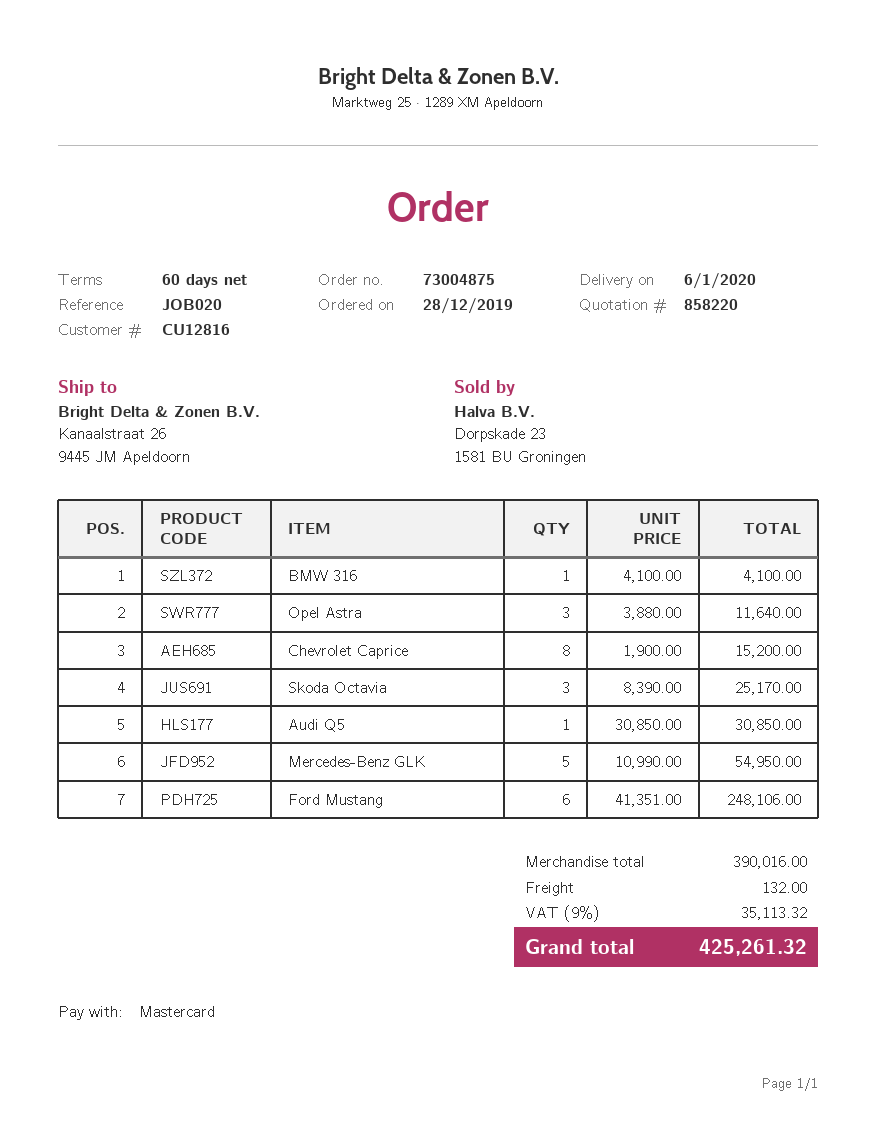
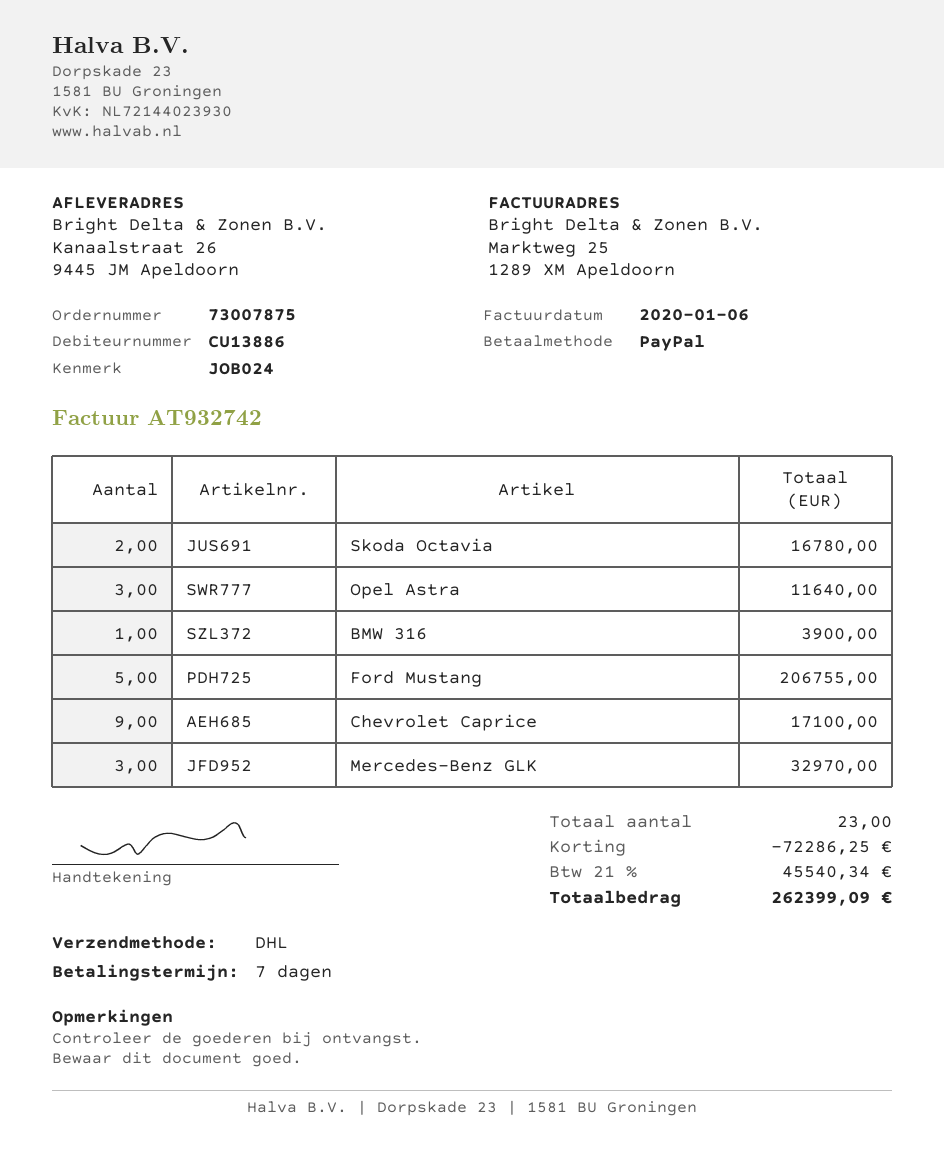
order number: 73004875 -> 73007875
payment terms: 60 days -> 7 days
customer number: CU12816 -> CU13886
reference: JOB020 -> JOB024
payment method: Mastercard -> PayPal
BMW 316: 1 for 4100.00 -> 1 for 3900.00
Chevrolet Caprice: 8 for 15200.00 -> 9 for 17100.00
Skoda Octavia: 3 for 25170.00 -> 2 for 16780.00
Audi Q5: 1 for 30850.00 -> none
Mercedes-Benz GLK: 5 for 54950.00 -> 3 for 32970.00
Ford Mustang: 6 for 248106.00 -> 5 for 206755.00
discount: none -> 72286.25
shipping: 132.00 -> none
tax: 9% = 35113.32 -> 21% = 45540.34
total: 425261.32 -> 262399.09

